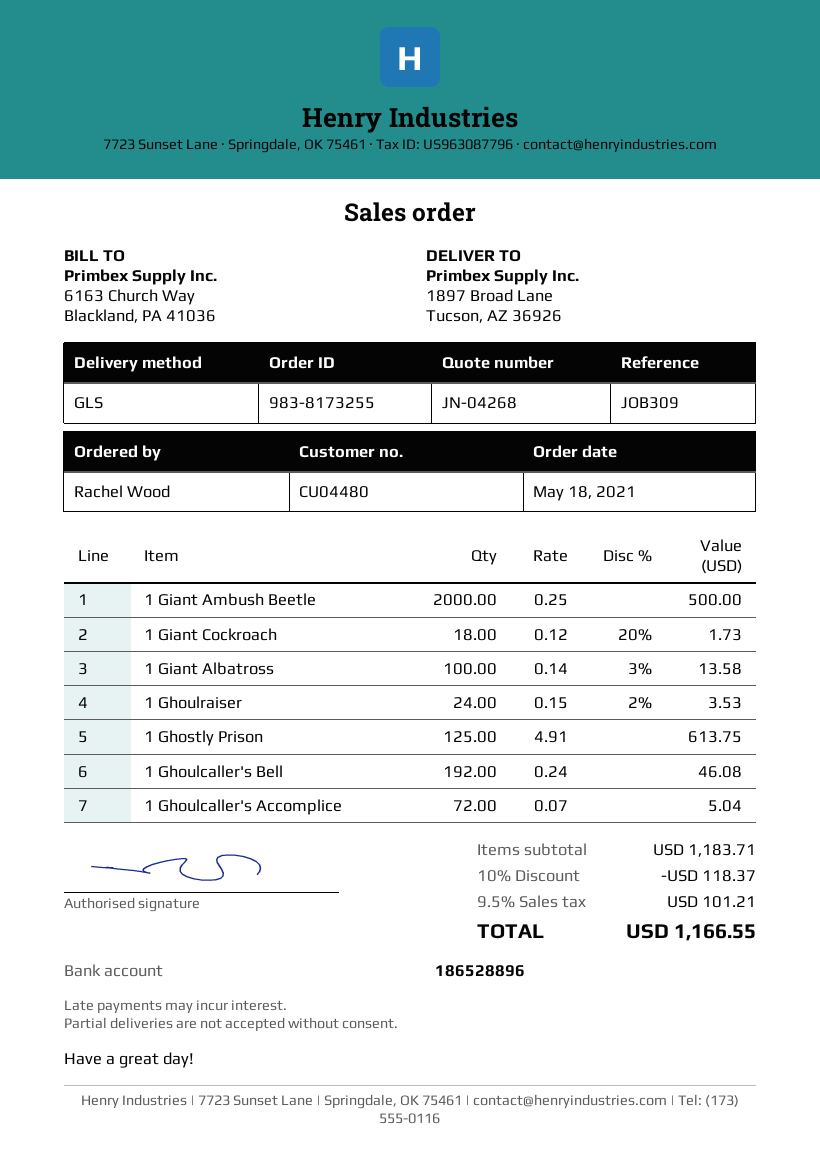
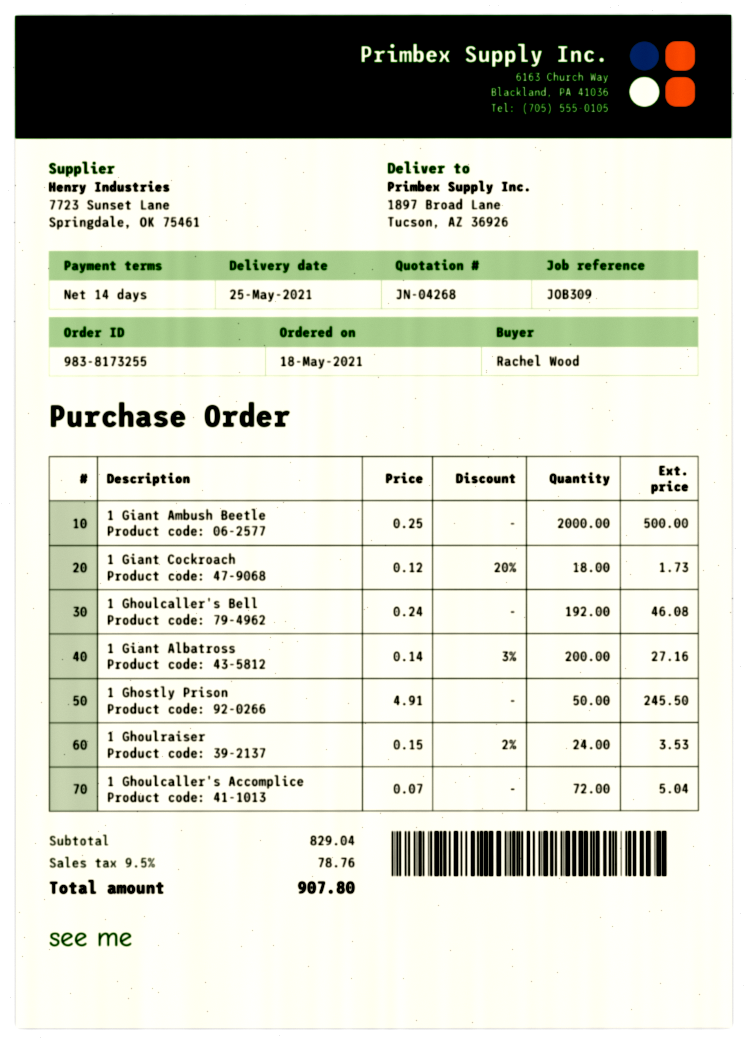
1 Giant Albatross: 100 x 0.14 - 3% = 13.58 -> 200 x 0.14 - 3% = 27.16
1 Ghostly Prison: 125 x 4.91 = 613.75 -> 50 x 4.91 = 245.50
subtotal: 1183.71 -> 829.04
discount: 10% = 118.37 -> none
tax: 9.5% = 101.21 -> 9.5% = 78.76
total: 1166.55 -> 907.80

